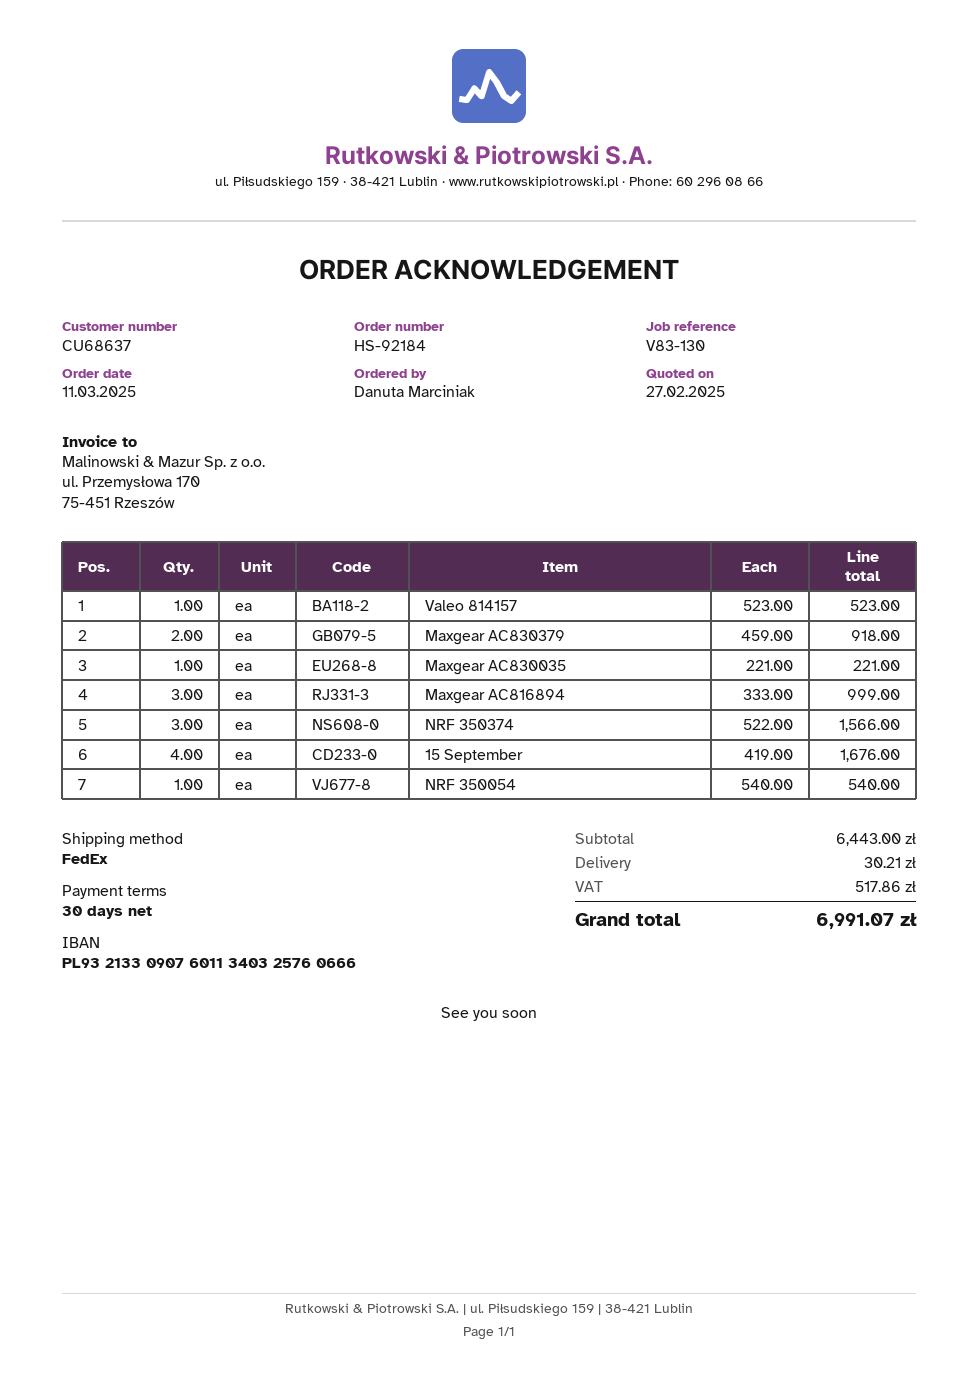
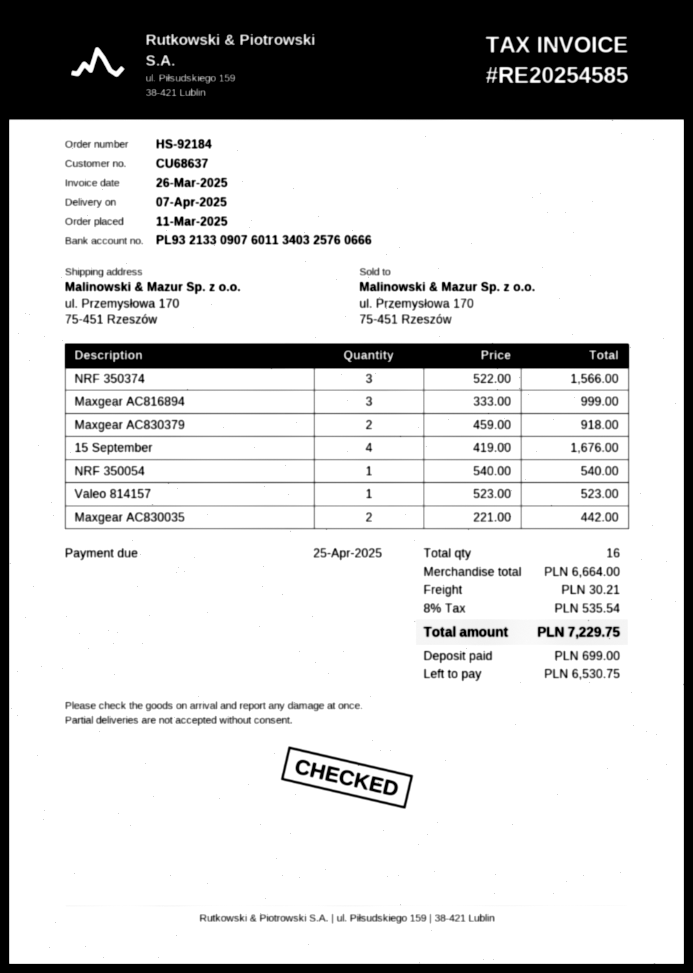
Maxgear AC830035: 1 x 221.00 = 221.00 -> 2 x 221.00 = 442.00
subtotal: 6443.00 -> 6664.00
tax: 517.86 -> 535.54
total: 6991.07 -> 7229.75

